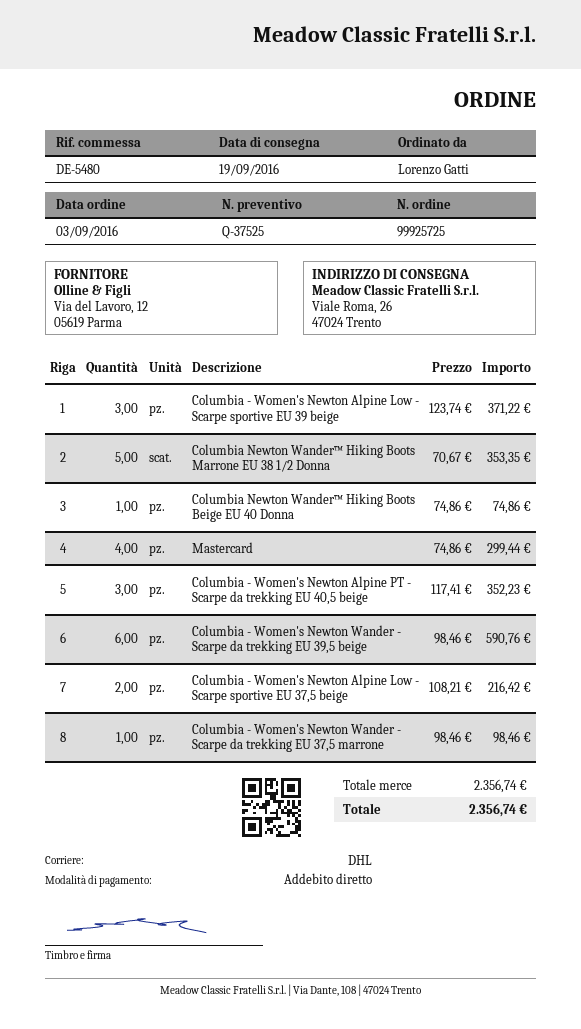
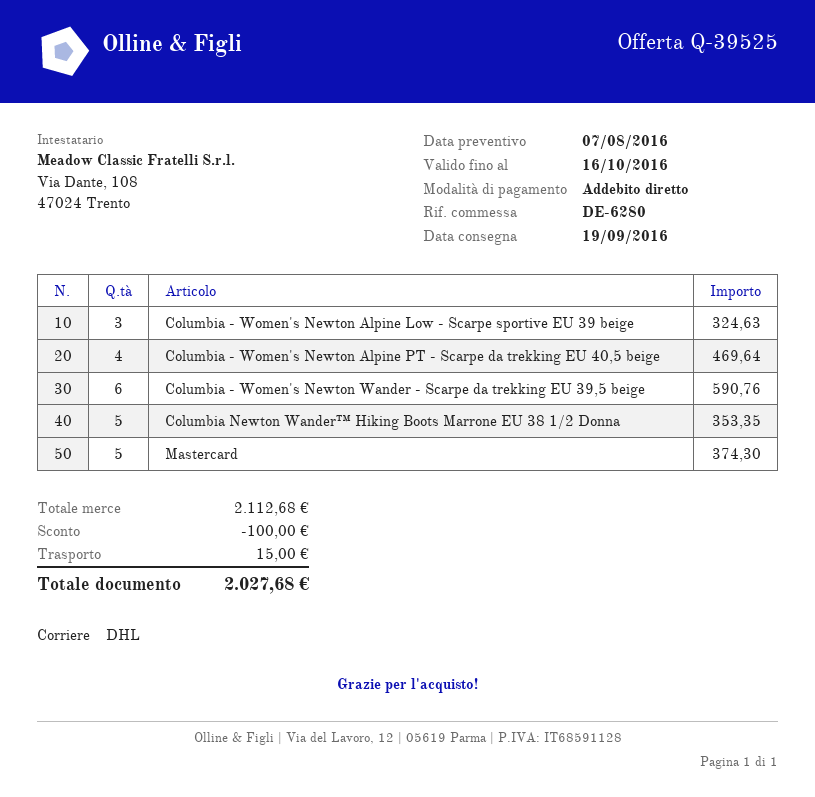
quote number: Q-37525 -> Q-39525
reference: DE-5480 -> DE-6280
Columbia - Women's Newton Alpine Low - Scarpe sportive EU 39 beige: 3 for 371.22 -> 3 for 324.63
Columbia Newton Wander™ Hiking Boots Beige EU 40 Donna: 1 for 74.86 -> none
Mastercard: 4 for 299.44 -> 5 for 374.30
Columbia - Women's Newton Alpine PT - Scarpe da trekking EU 40,5 beige: 3 for 352.23 -> 4 for 469.64
Columbia - Women's Newton Alpine Low - Scarpe sportive EU 37,5 beige: 2 for 216.42 -> none
Columbia - Women's Newton Wander - Scarpe da trekking EU 37,5 marrone: 1 for 98.46 -> none
subtotal: 2356.74 -> 2112.68
discount: none -> 100.00
shipping: none -> 15.00
total: 2356.74 -> 2027.68

